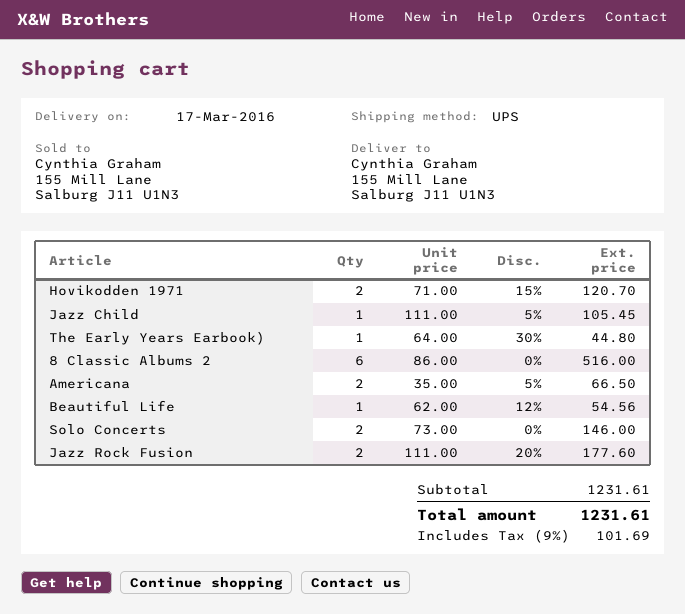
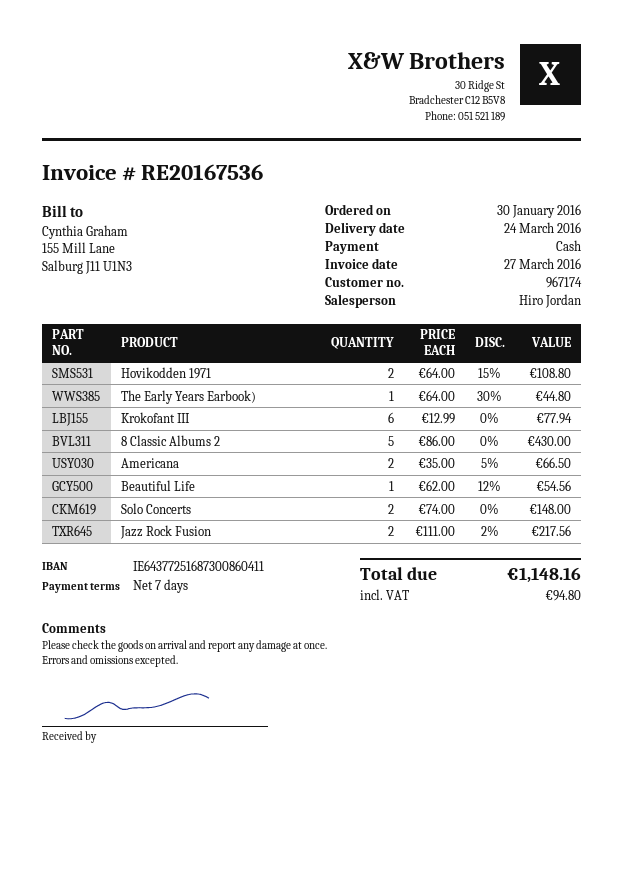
delivery date: 2016-03-17 -> 2016-03-24
Hovikodden 1971: 2 x 71.00 - 15% = 120.70 -> 2 x 64.00 - 15% = 108.80
Jazz Child: 1 x 111.00 - 5% = 105.45 -> none
8 Classic Albums 2: 6 x 86.00 = 516.00 -> 5 x 86.00 = 430.00
Solo Concerts: 2 x 73.00 = 146.00 -> 2 x 74.00 = 148.00
Jazz Rock Fusion: 2 x 111.00 - 20% = 177.60 -> 2 x 111.00 - 2% = 217.56
Krokofant III: none -> 6 x 12.99 = 77.94
tax: 101.69 -> 94.80
total: 1231.61 -> 1148.16

